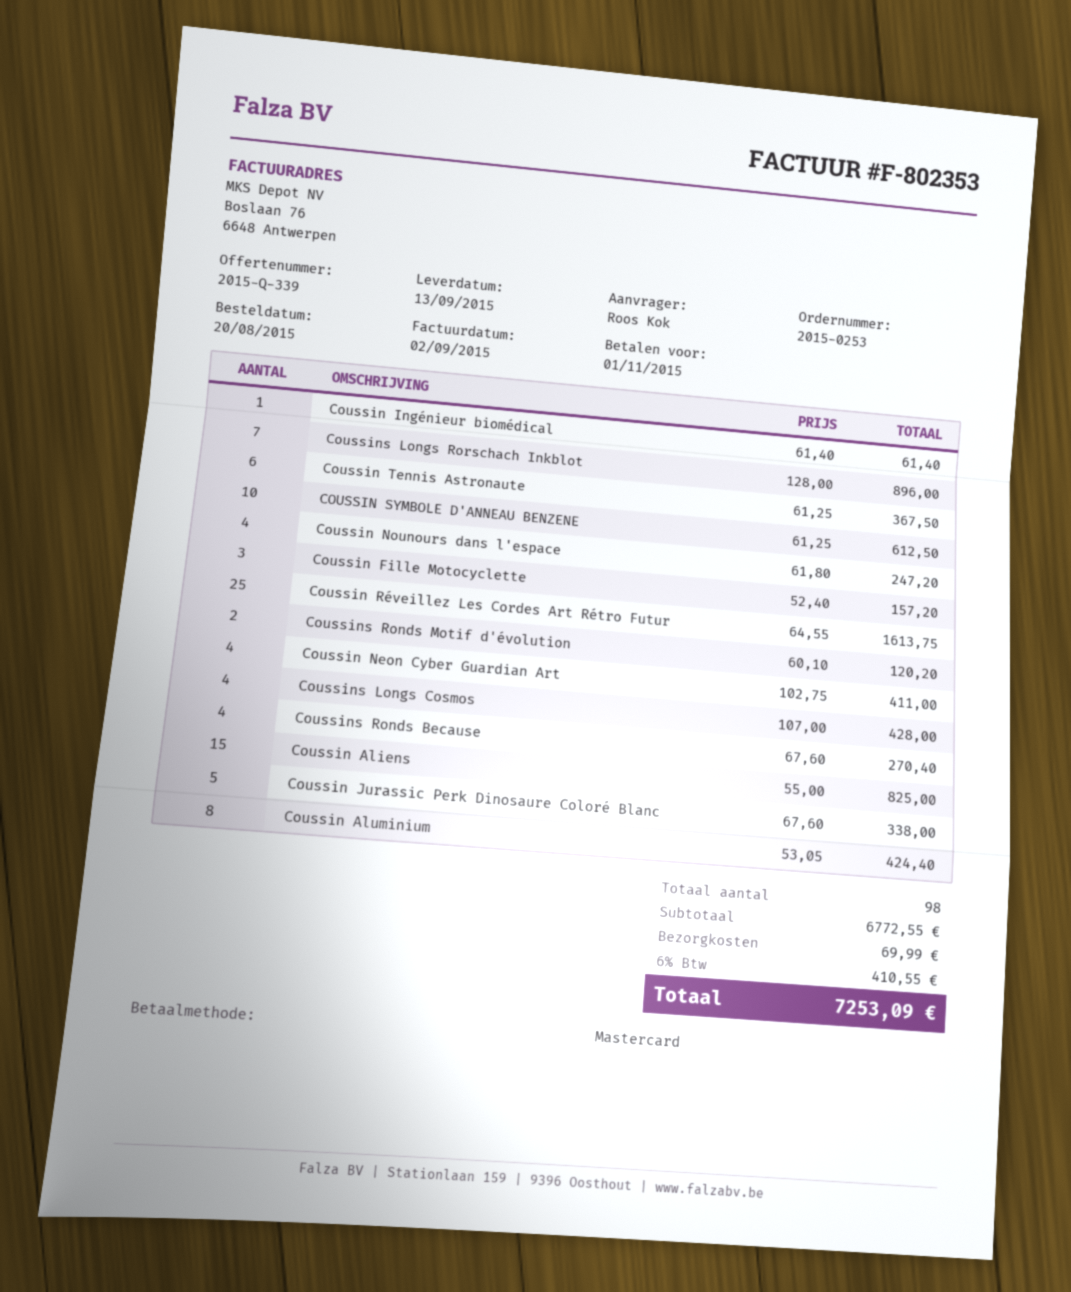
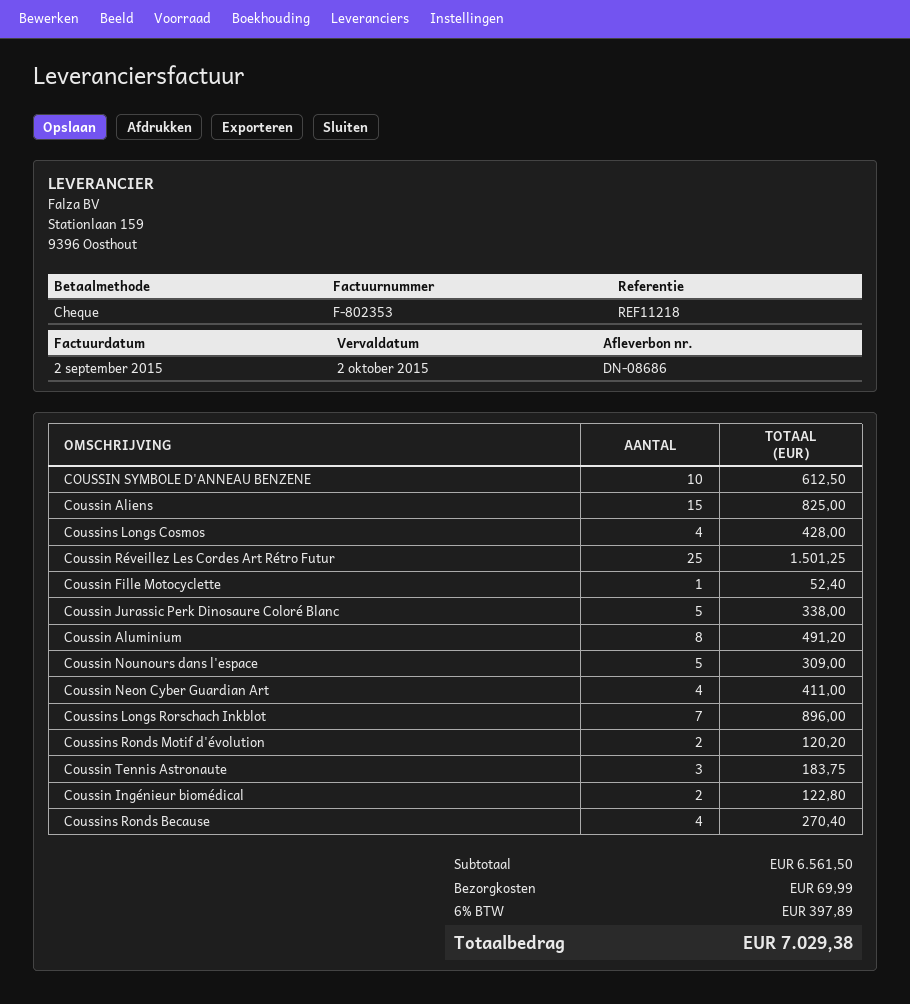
due date: 2015-11-01 -> 2015-10-02
payment method: Mastercard -> cheque
Coussin Ingénieur biomédical: 1 for 61.40 -> 2 for 122.80
Coussin Tennis Astronaute: 6 for 367.50 -> 3 for 183.75
Coussin Nounours dans l'espace: 4 for 247.20 -> 5 for 309.00
Coussin Fille Motocyclette: 3 for 157.20 -> 1 for 52.40
Coussin Réveillez Les Cordes Art Rétro Futur: 25 for 1613.75 -> 25 for 1501.25
Coussin Aluminium: 8 for 424.40 -> 8 for 491.20
subtotal: 6772.55 -> 6561.50
tax: 6% = 410.55 -> 6% = 397.89
total: 7253.09 -> 7029.38

